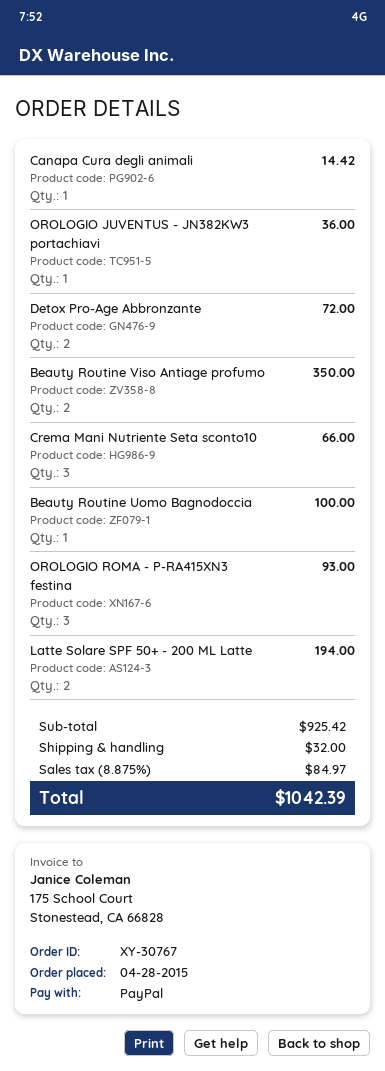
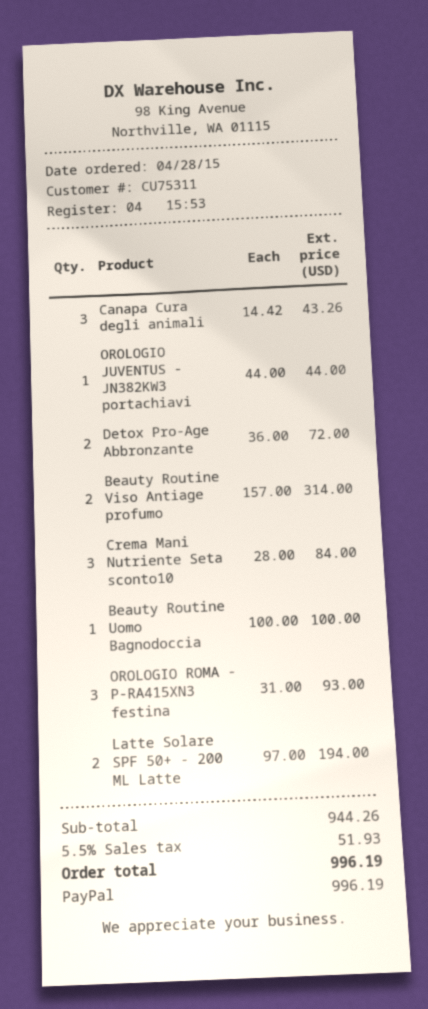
Canapa Cura degli animali: 1 for 14.42 -> 3 for 43.26
OROLOGIO JUVENTUS - JN382KW3 portachiavi: 1 for 36.00 -> 1 for 44.00
Beauty Routine Viso Antiage profumo: 2 for 350.00 -> 2 for 314.00
Crema Mani Nutriente Seta sconto10: 3 for 66.00 -> 3 for 84.00
subtotal: 925.42 -> 944.26
shipping: 32.00 -> none
tax: 8.875% = 84.97 -> 5.5% = 51.93
total: 1042.39 -> 996.19

